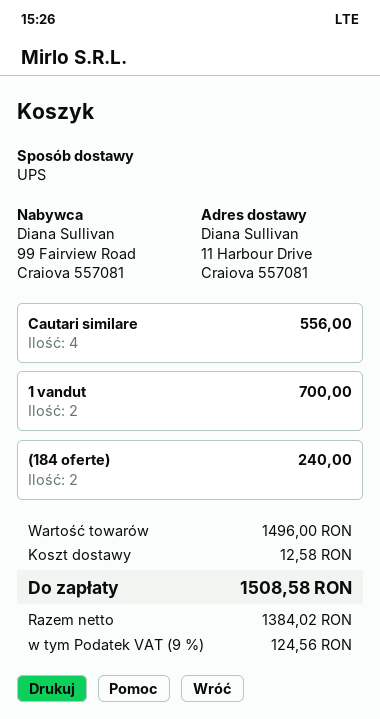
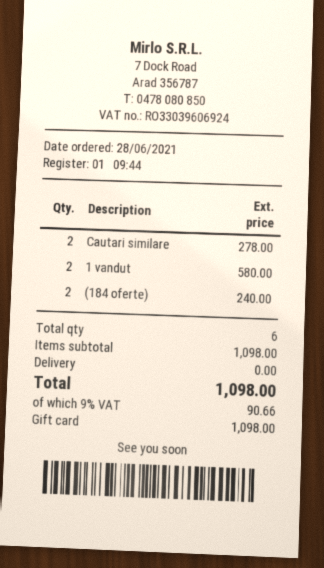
Cautari similare: 4 for 556.00 -> 2 for 278.00
1 vandut: 2 for 700.00 -> 2 for 580.00
subtotal: 1496.00 -> 1098.00
shipping: 12.58 -> 0.00
tax: 9% = 124.56 -> 9% = 90.66
total: 1508.58 -> 1098.00

